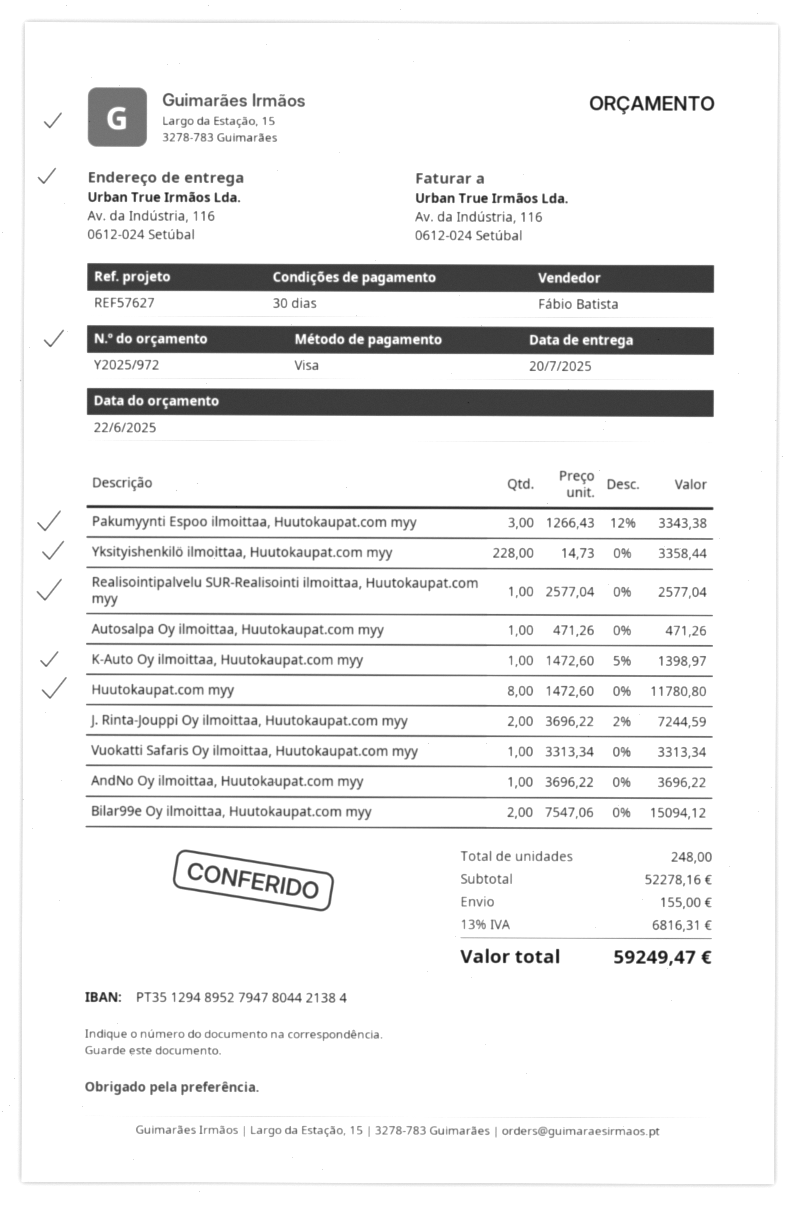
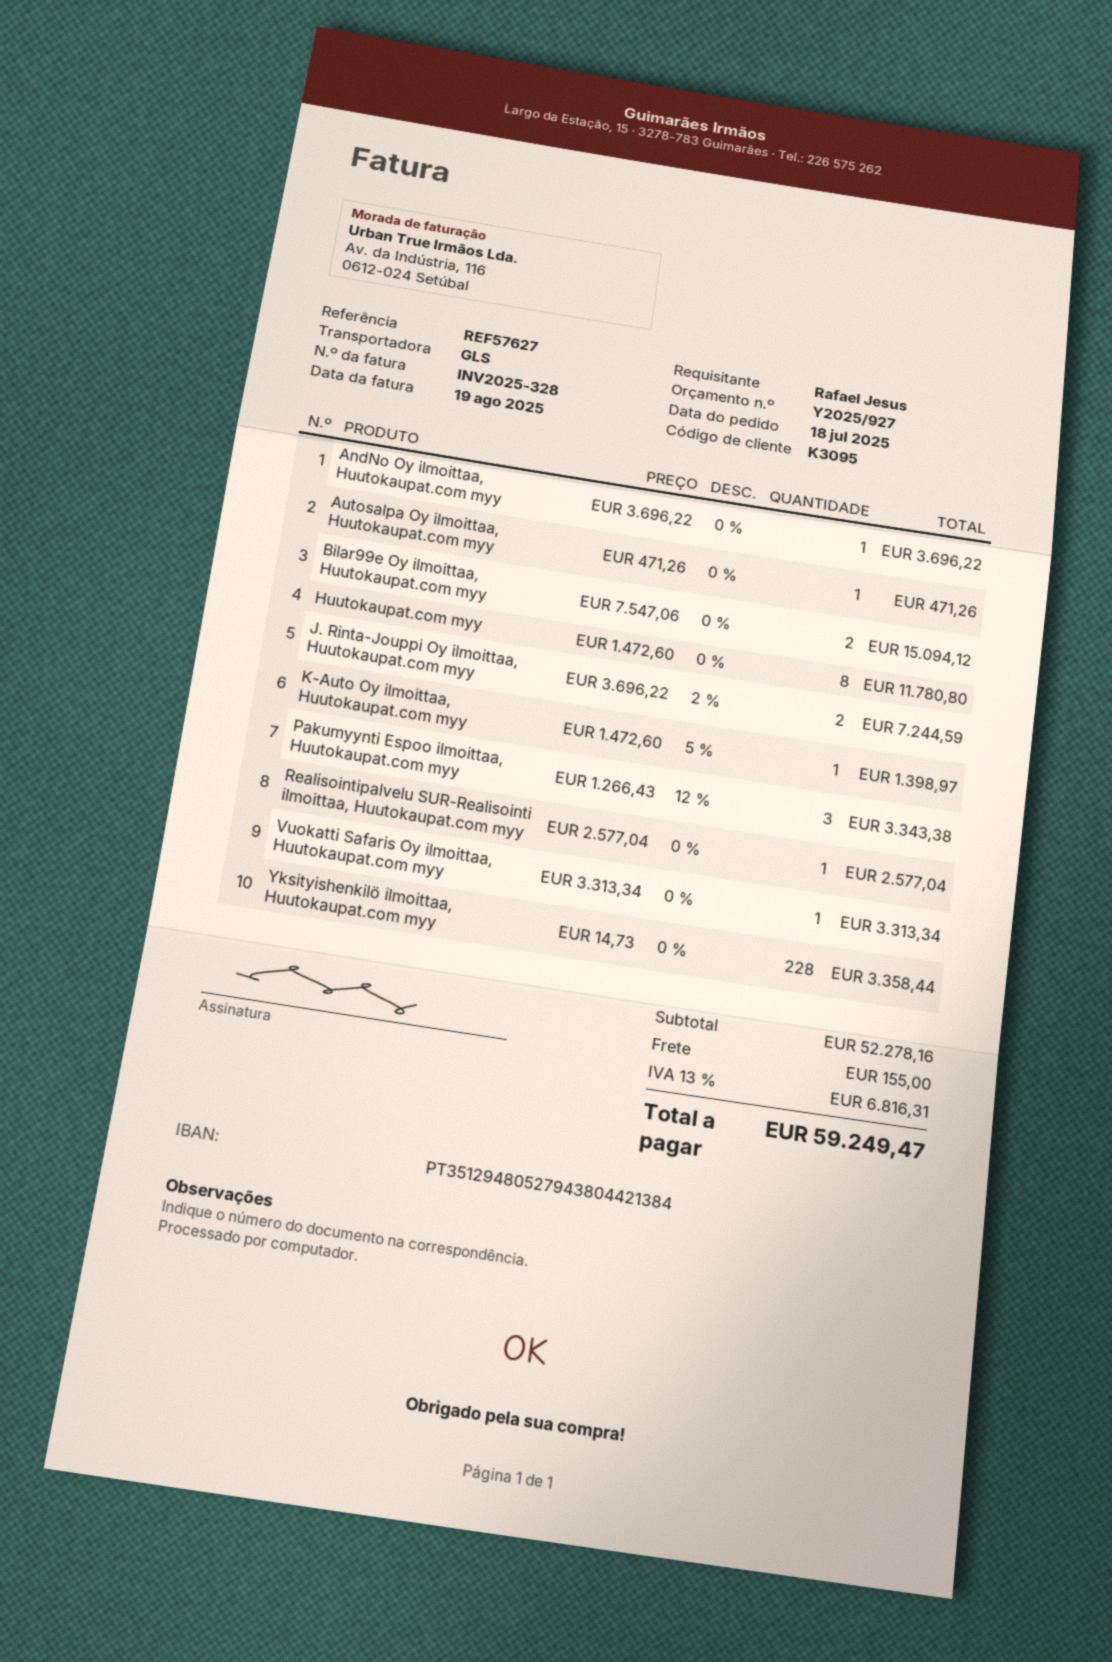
quote number: Y2025/972 -> Y2025/927
bank account: PT35129489527947804421384 -> PT35129480527943804421384

